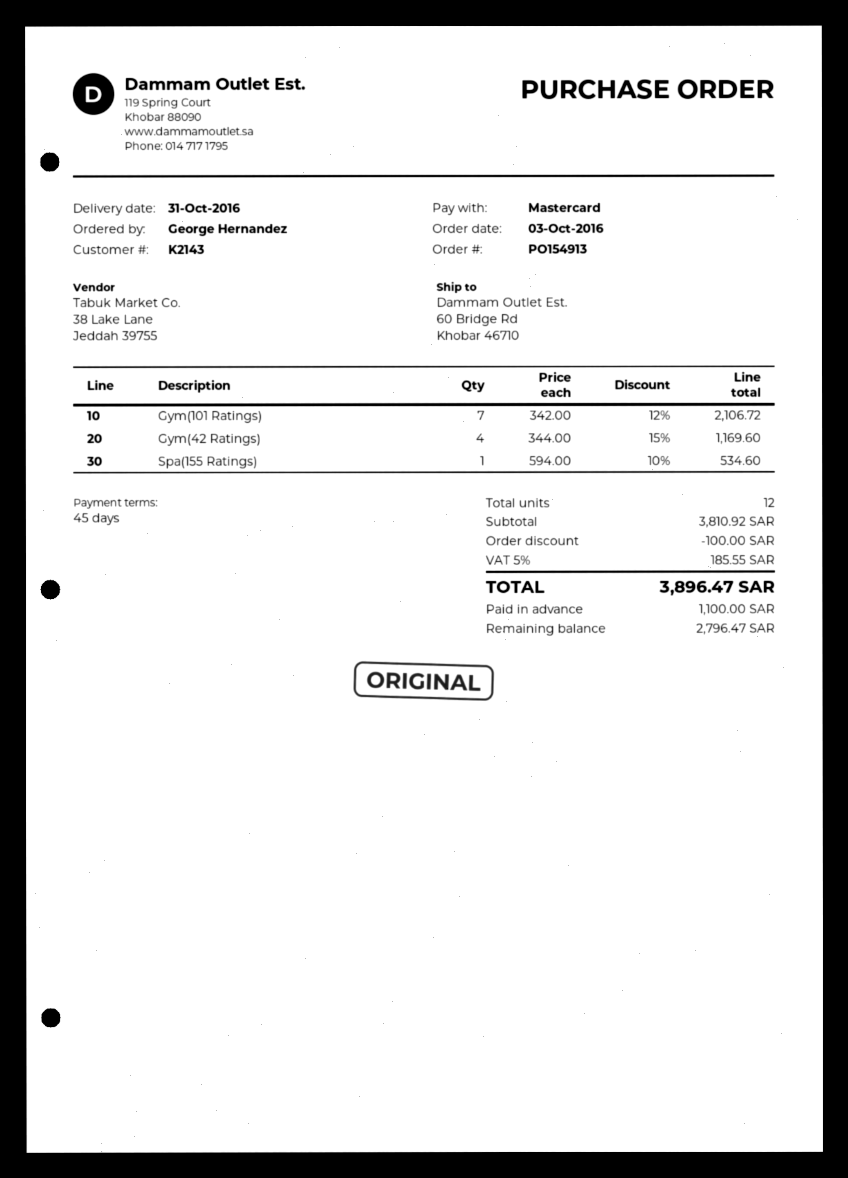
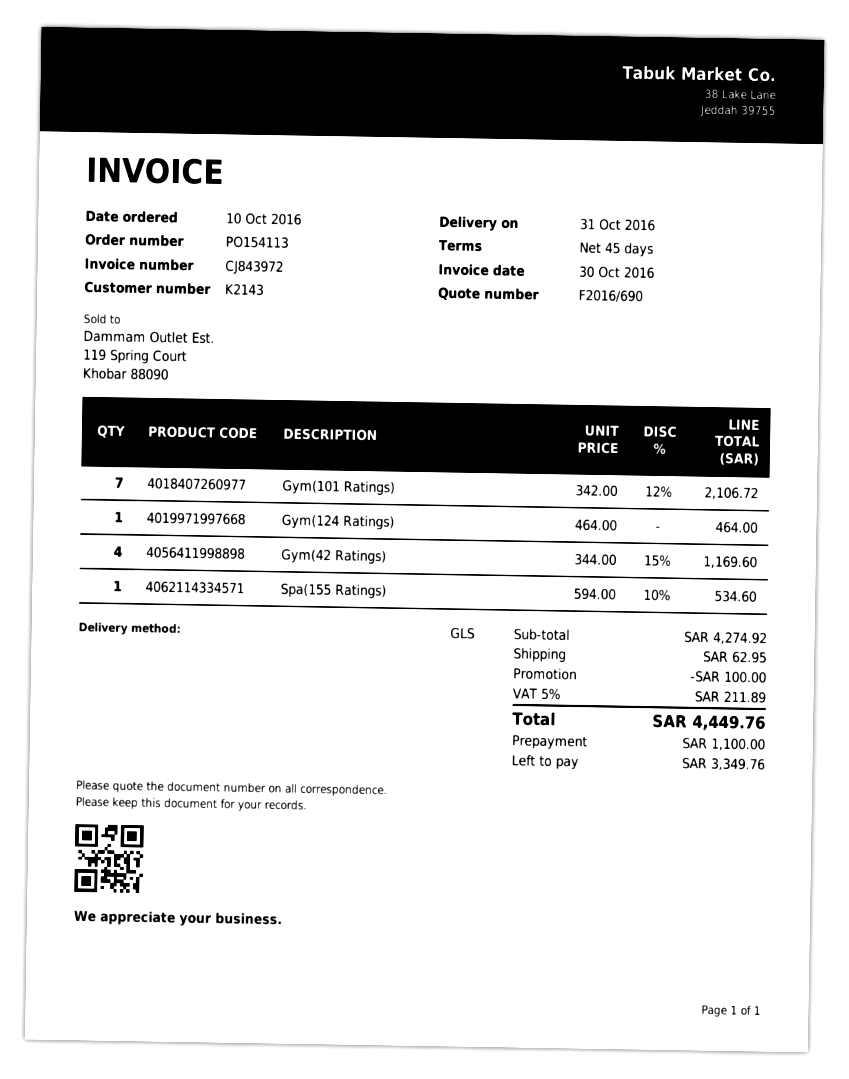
order number: PO154913 -> PO154113
order date: 2016-10-03 -> 2016-10-10
Gym(124 Ratings): none -> 1 x 464.00 = 464.00
subtotal: 3810.92 -> 4274.92
shipping: none -> 62.95
tax: 5% = 185.55 -> 5% = 211.89
total: 3896.47 -> 4449.76
balance: 2796.47 -> 3349.76

